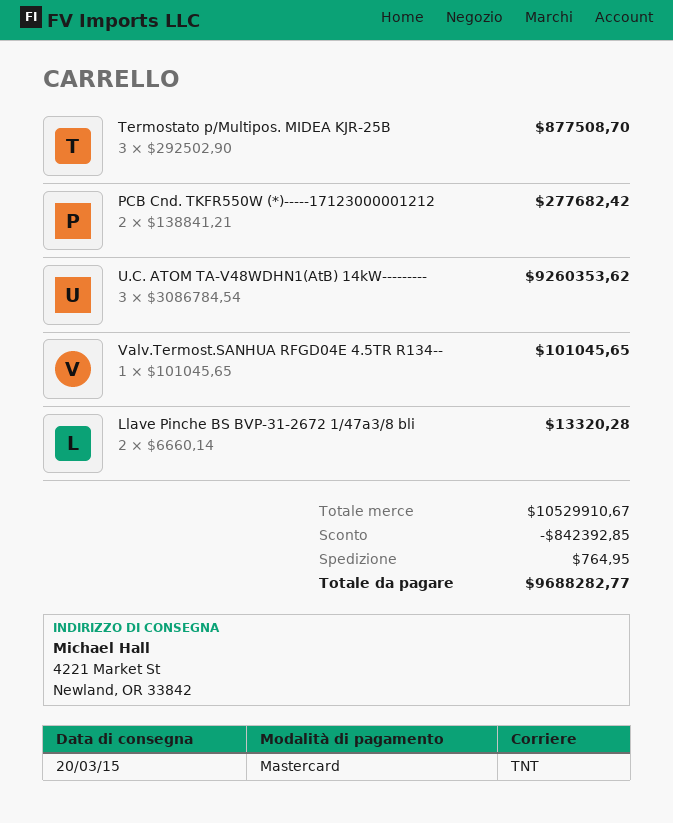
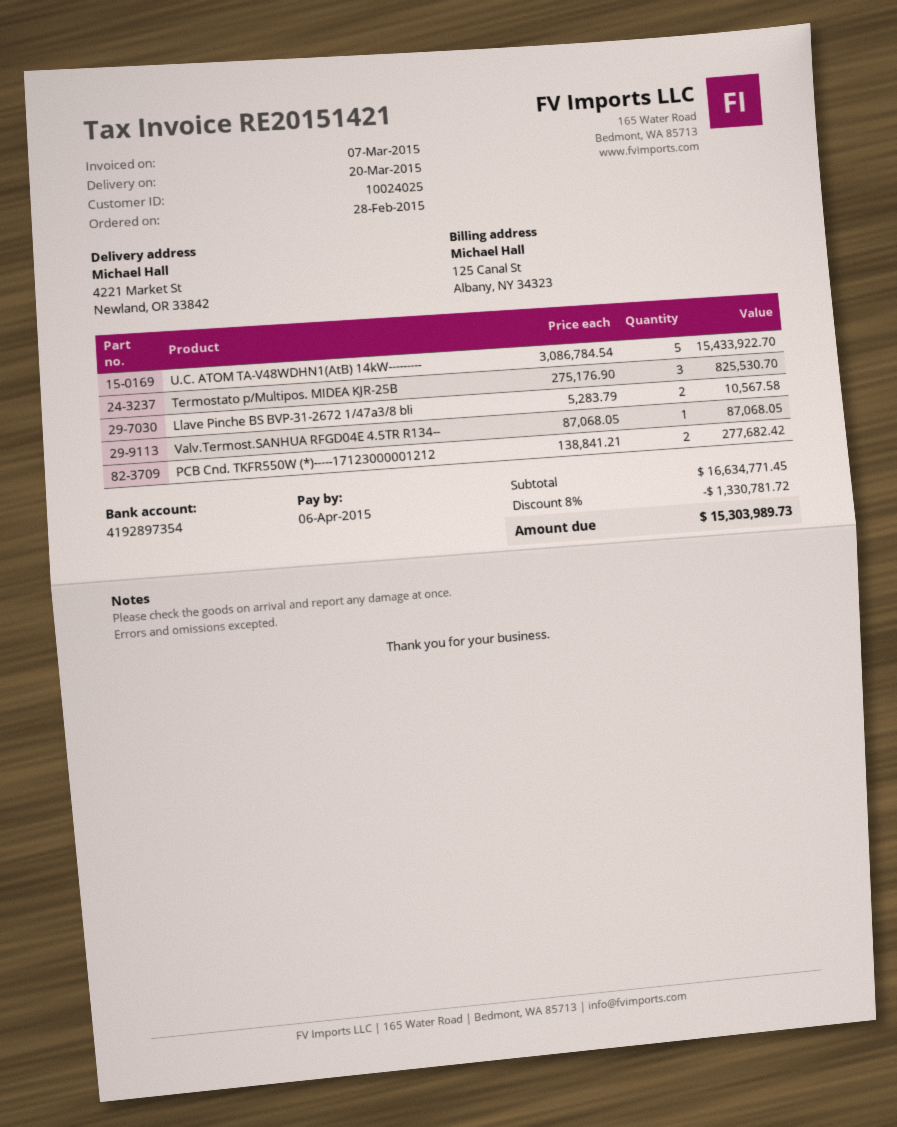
Termostato p/Multipos. MIDEA KJR-25B: 3 x 292502.90 = 877508.70 -> 3 x 275176.90 = 825530.70
U.C. ATOM TA-V48WDHN1(AtB) 14kW---------: 3 x 3086784.54 = 9260353.62 -> 5 x 3086784.54 = 15433922.70
Valv.Termost.SANHUA RFGD04E 4.5TR R134--: 1 x 101045.65 = 101045.65 -> 1 x 87068.05 = 87068.05
Llave Pinche BS BVP-31-2672 1/47a3/8 bli: 2 x 6660.14 = 13320.28 -> 2 x 5283.79 = 10567.58
subtotal: 10529910.67 -> 16634771.45
discount: 842392.85 -> 1330781.72
shipping: 764.95 -> none
total: 9688282.77 -> 15303989.73

